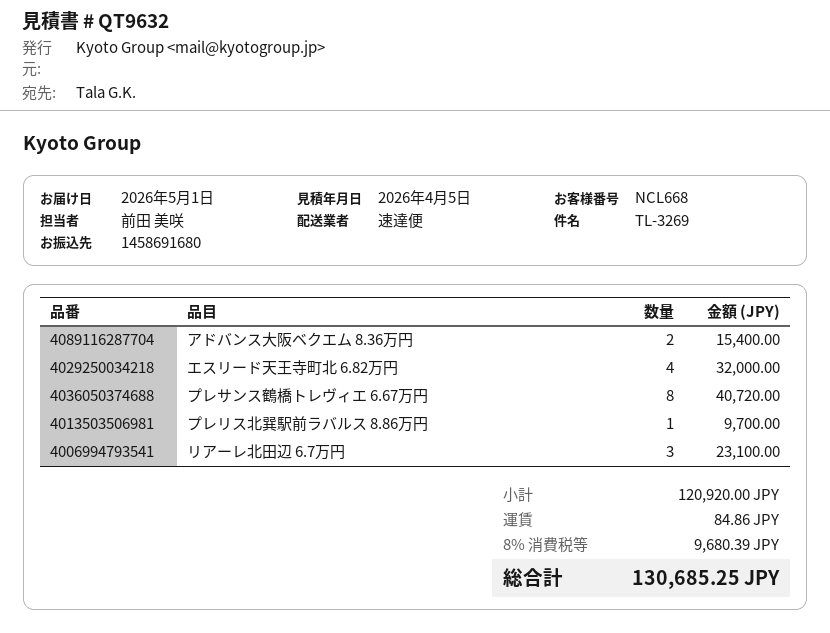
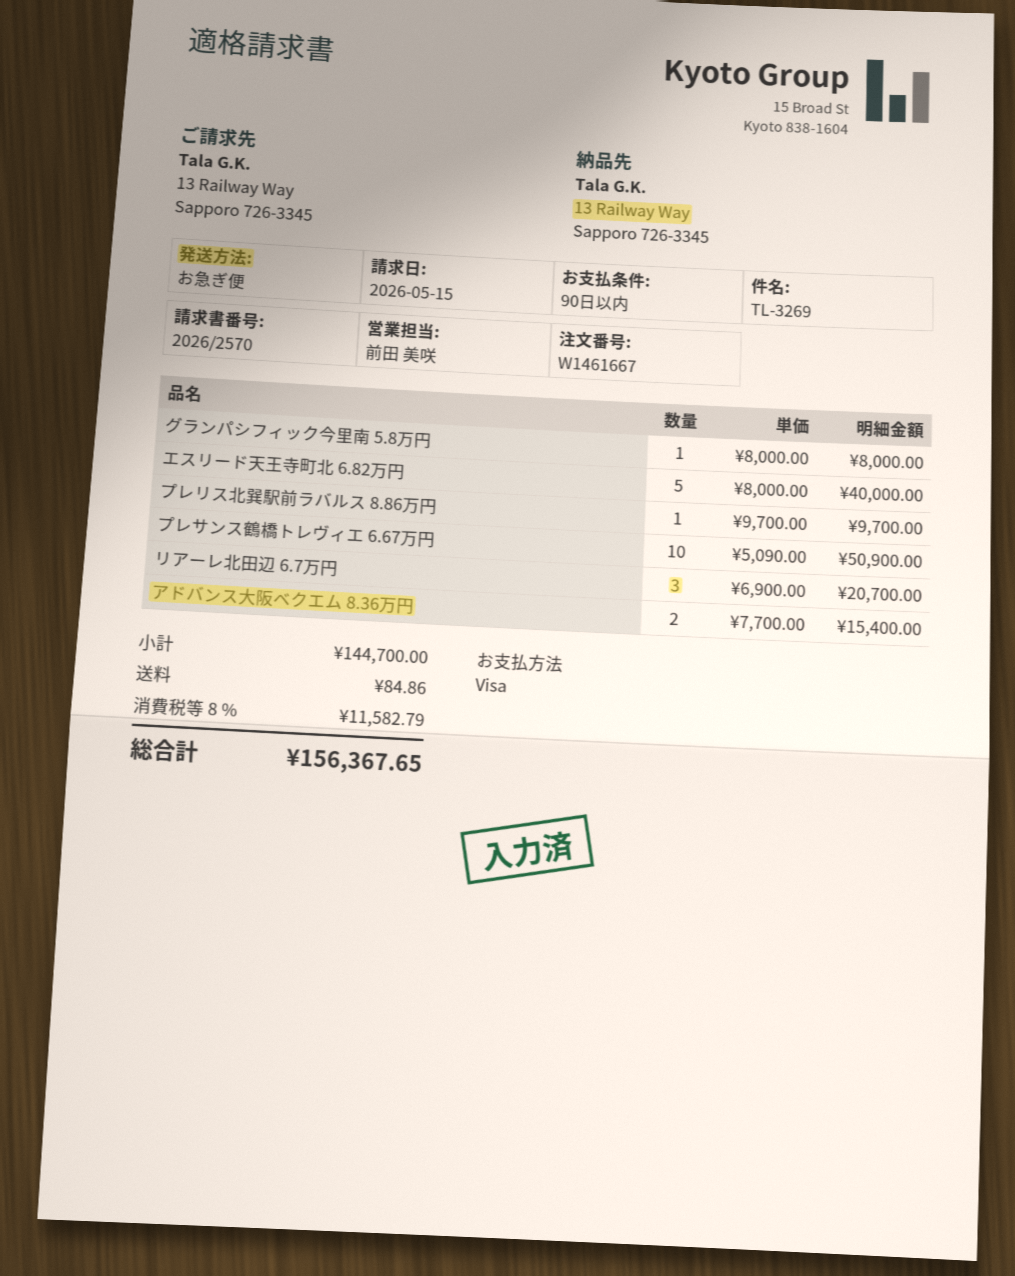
エスリード天王寺町北 6.82万円: 4 for 32000.00 -> 5 for 40000.00
プレサンス鶴橋トレヴィエ 6.67万円: 8 for 40720.00 -> 10 for 50900.00
リアーレ北田辺 6.7万円: 3 for 23100.00 -> 3 for 20700.00
グランパシフィック今里南 5.8万円: none -> 1 for 8000.00
subtotal: 120920.00 -> 144700.00
tax: 8% = 9680.39 -> 8% = 11582.79
total: 130685.25 -> 156367.65

